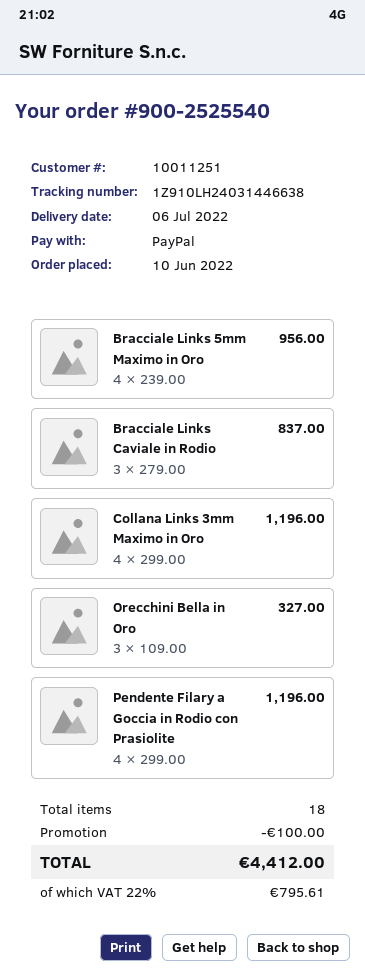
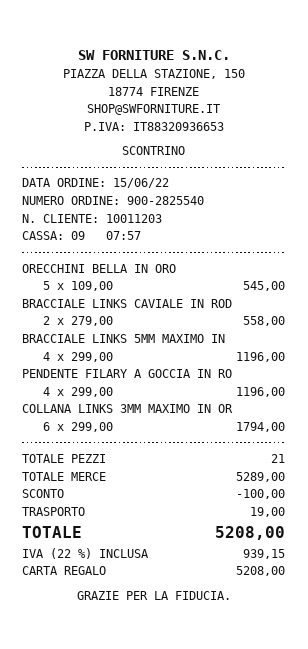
order number: 900-2525540 -> 900-2825540
order date: 2022-06-10 -> 2022-06-15
customer number: 10011251 -> 10011203
payment method: PayPal -> gift card
Bracciale Links 5mm Maximo in Oro: 4 x 239.00 = 956.00 -> 4 x 299.00 = 1196.00
Bracciale Links Caviale in Rodio: 3 x 279.00 = 837.00 -> 2 x 279.00 = 558.00
Collana Links 3mm Maximo in Oro: 4 x 299.00 = 1196.00 -> 6 x 299.00 = 1794.00
Orecchini Bella in Oro: 3 x 109.00 = 327.00 -> 5 x 109.00 = 545.00
total quantity: 18 -> 21
shipping: none -> 19.00
tax: 22% = 795.61 -> 22% = 939.15
total: 4412.00 -> 5208.00

